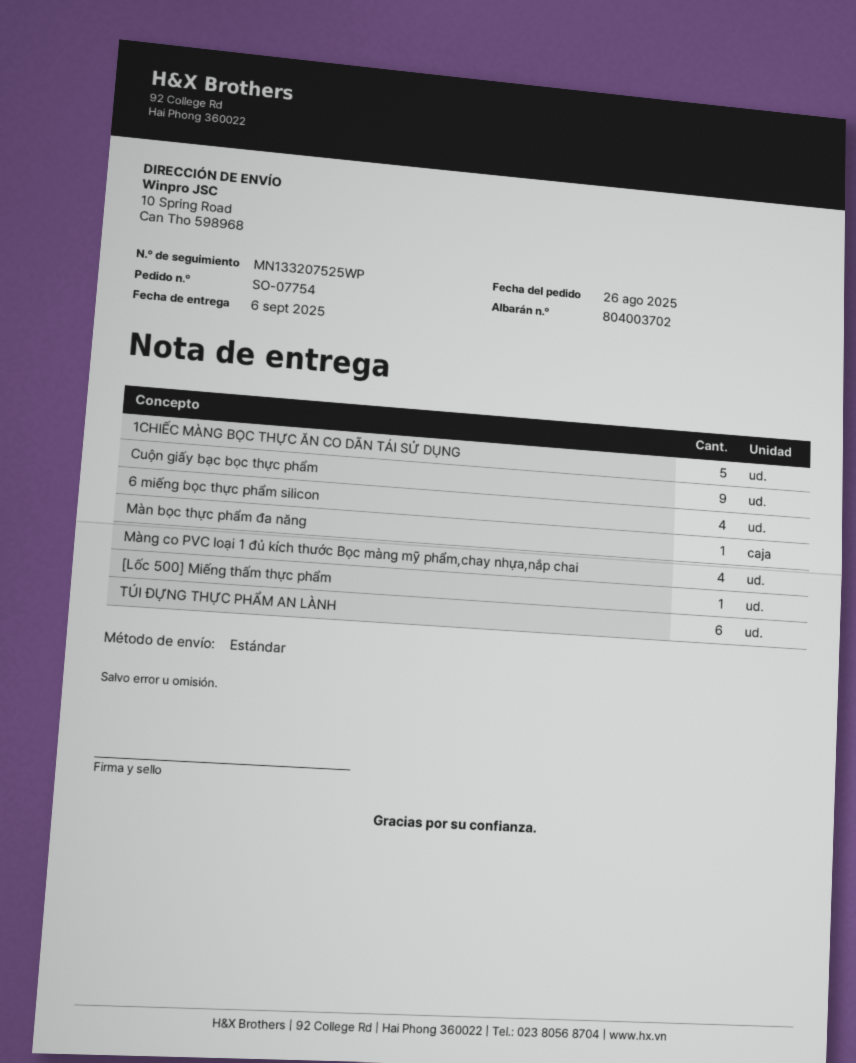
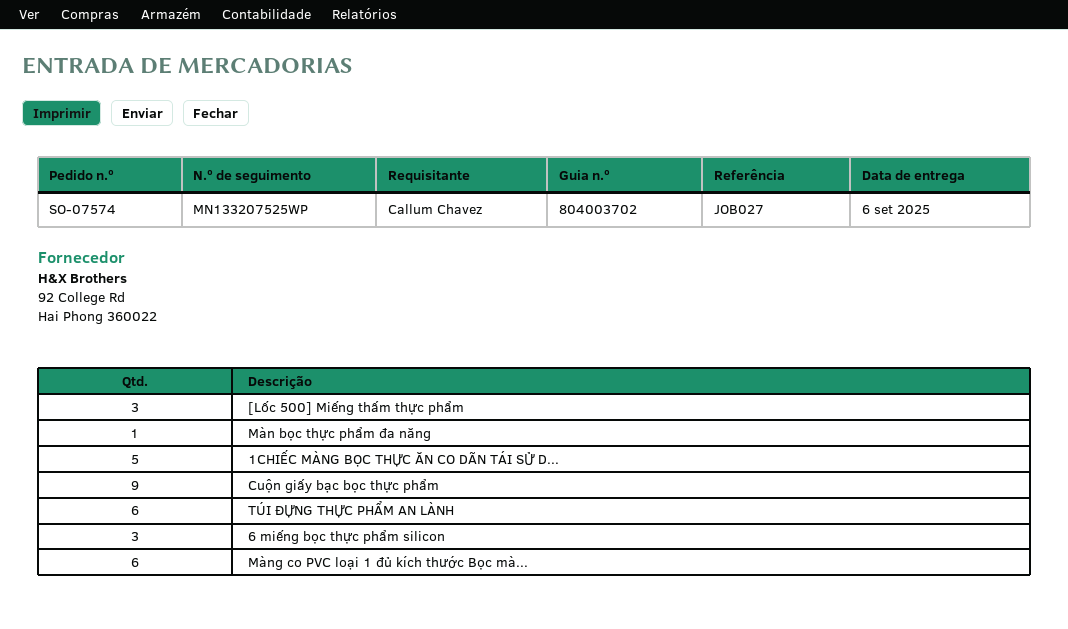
order number: SO-07754 -> SO-07574
6 miếng bọc thực phẩm silicon: 4 -> 3
Màng co PVC loại 1 đủ kích thước Bọc màng mỹ phẩm,chay nhựa,nắp chai: 4 -> 6
[Lốc 500] Miếng thấm thực phẩm: 1 -> 3

